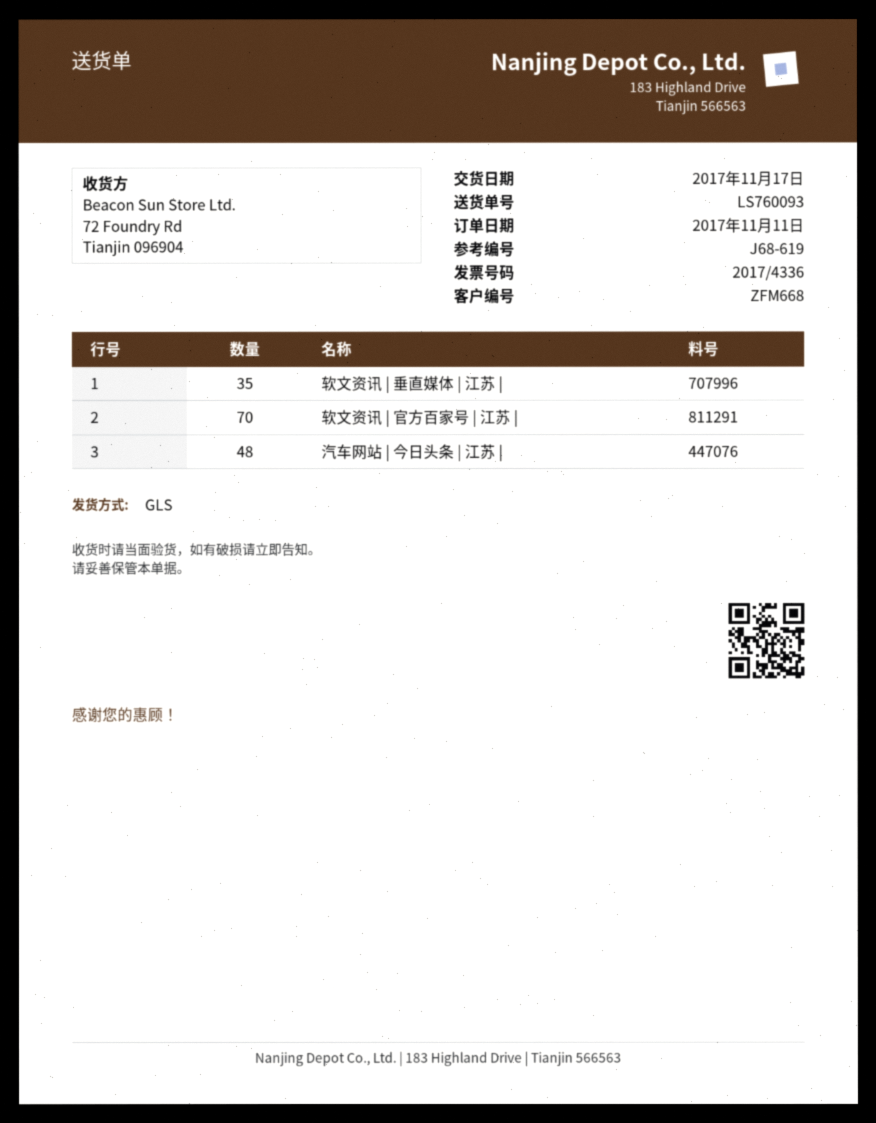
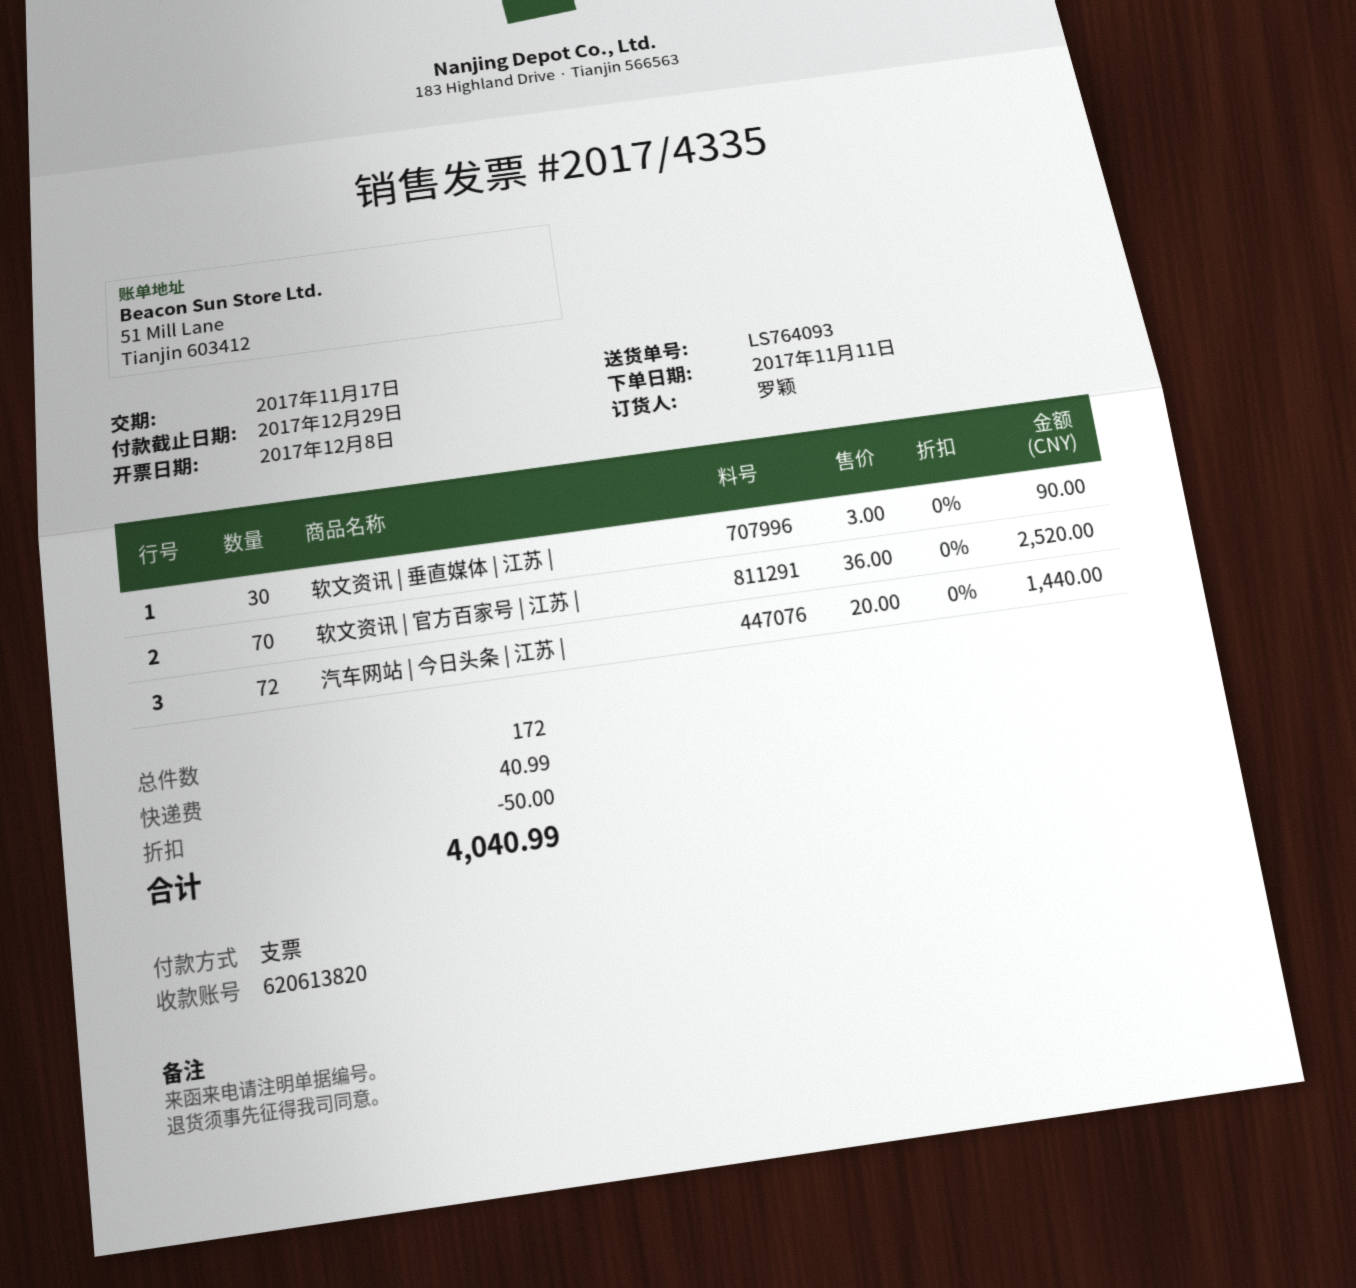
delivery note number: LS760093 -> LS764093
invoice number: 2017/4336 -> 2017/4335
软文资讯 | 垂直媒体 | 江苏 |: 35 -> 30
汽车网站 | 今日头条 | 江苏 |: 48 -> 72

